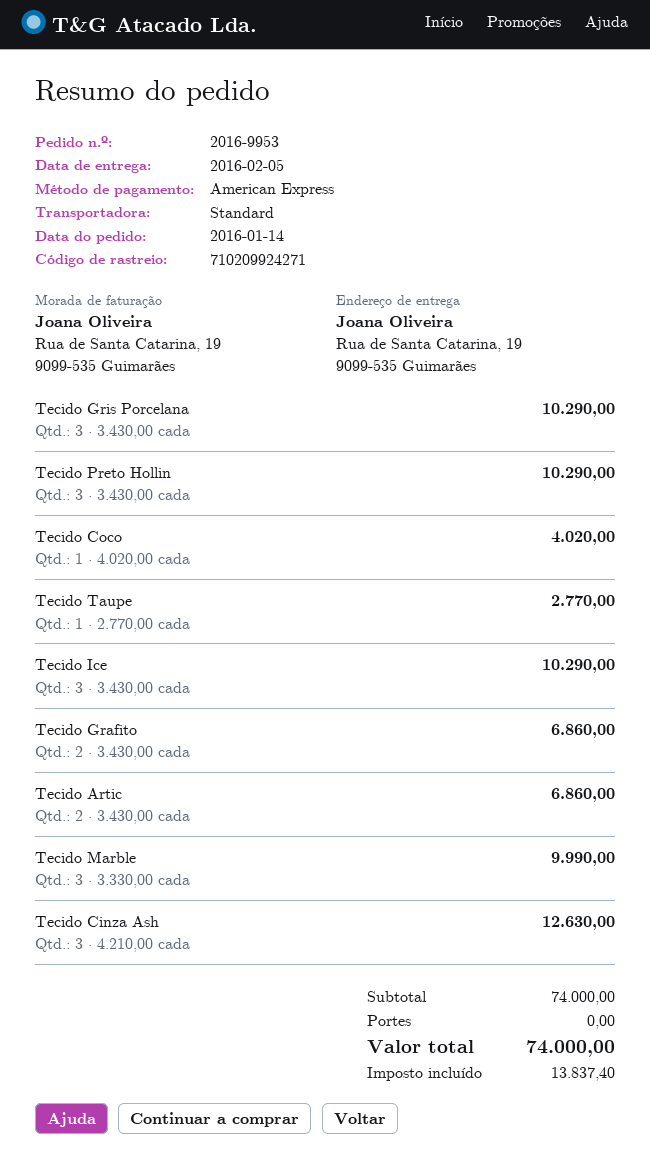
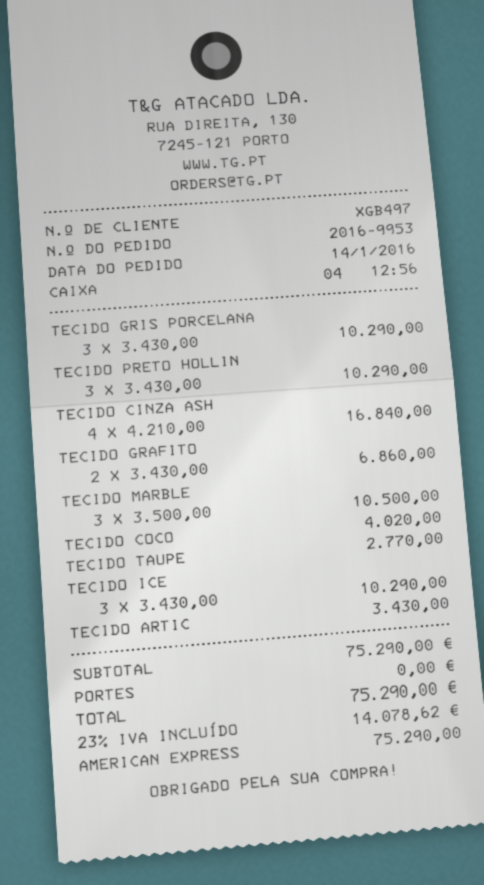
Tecido Artic: 2 x 3430.00 = 6860.00 -> 1 x 3430.00 = 3430.00
Tecido Marble: 3 x 3330.00 = 9990.00 -> 3 x 3500.00 = 10500.00
Tecido Cinza Ash: 3 x 4210.00 = 12630.00 -> 4 x 4210.00 = 16840.00
subtotal: 74000.00 -> 75290.00
tax: 13837.40 -> 14078.62
total: 74000.00 -> 75290.00

